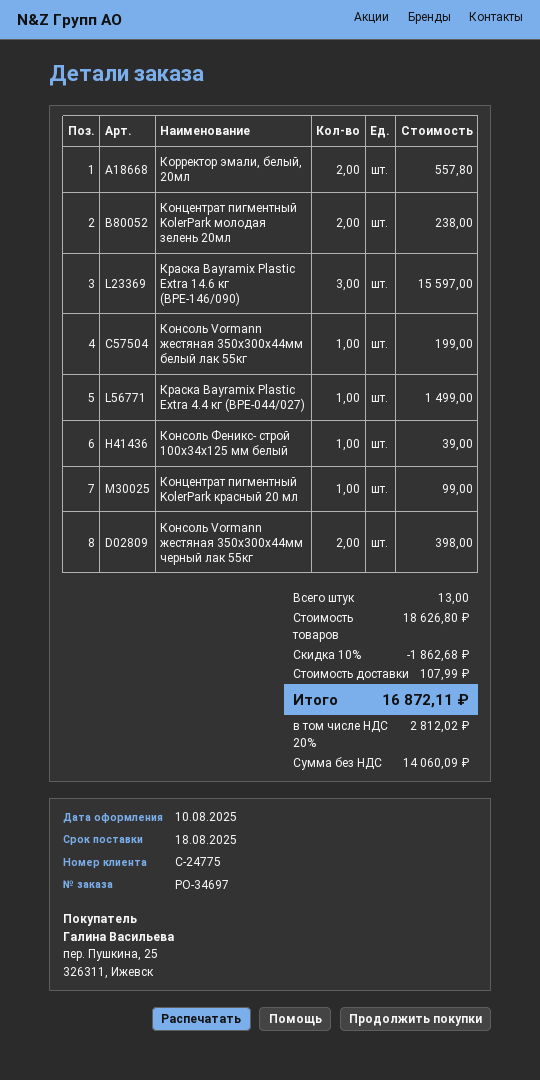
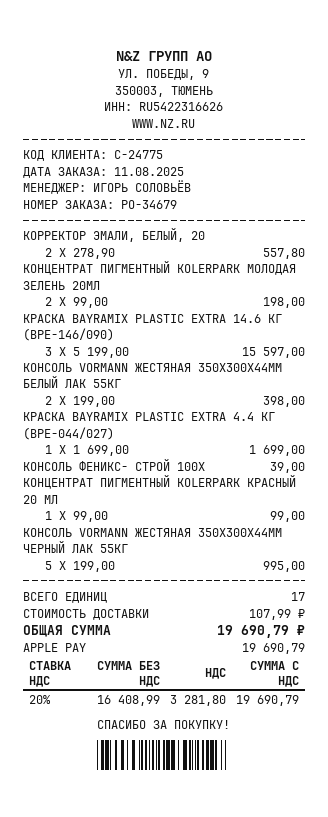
order number: PO-34697 -> PO-34679
order date: 2025-08-10 -> 2025-08-11
Концентрат пигментный KolerPark молодая зелень 20мл: 2 for 238.00 -> 2 for 198.00
Консоль Vormann жестяная 350х300х44мм белый лак 55кг: 1 for 199.00 -> 2 for 398.00
Краска Bayramix Plastic Extra 4.4 кг (BPE-044/027): 1 for 1499.00 -> 1 for 1699.00
Консоль Vormann жестяная 350х300х44мм черный лак 55кг: 2 for 398.00 -> 5 for 995.00
total quantity: 13 -> 17
discount: 10% = 1862.68 -> none
net: 14060.09 -> 16408.99
tax: 20% = 2812.02 -> 20% = 3281.80
total: 16872.11 -> 19690.79

